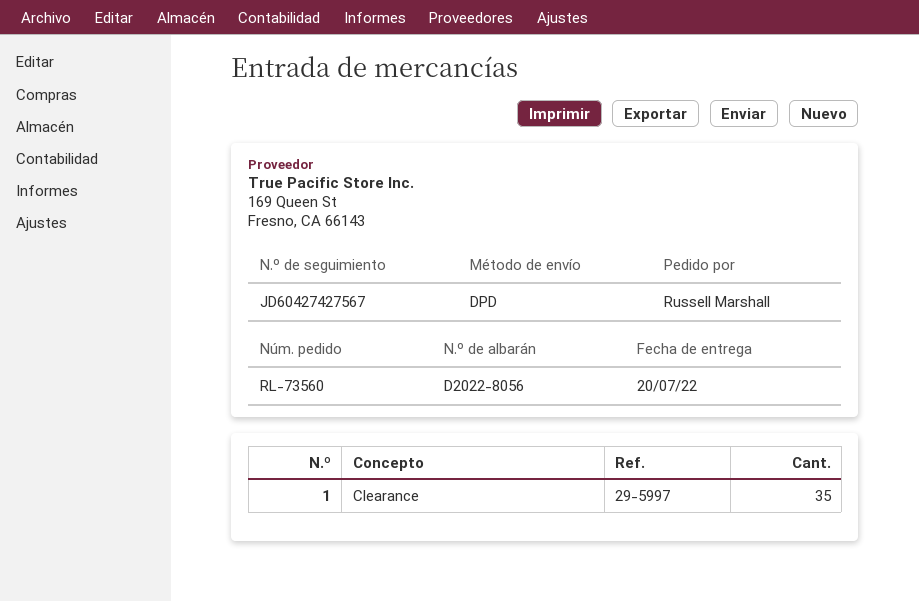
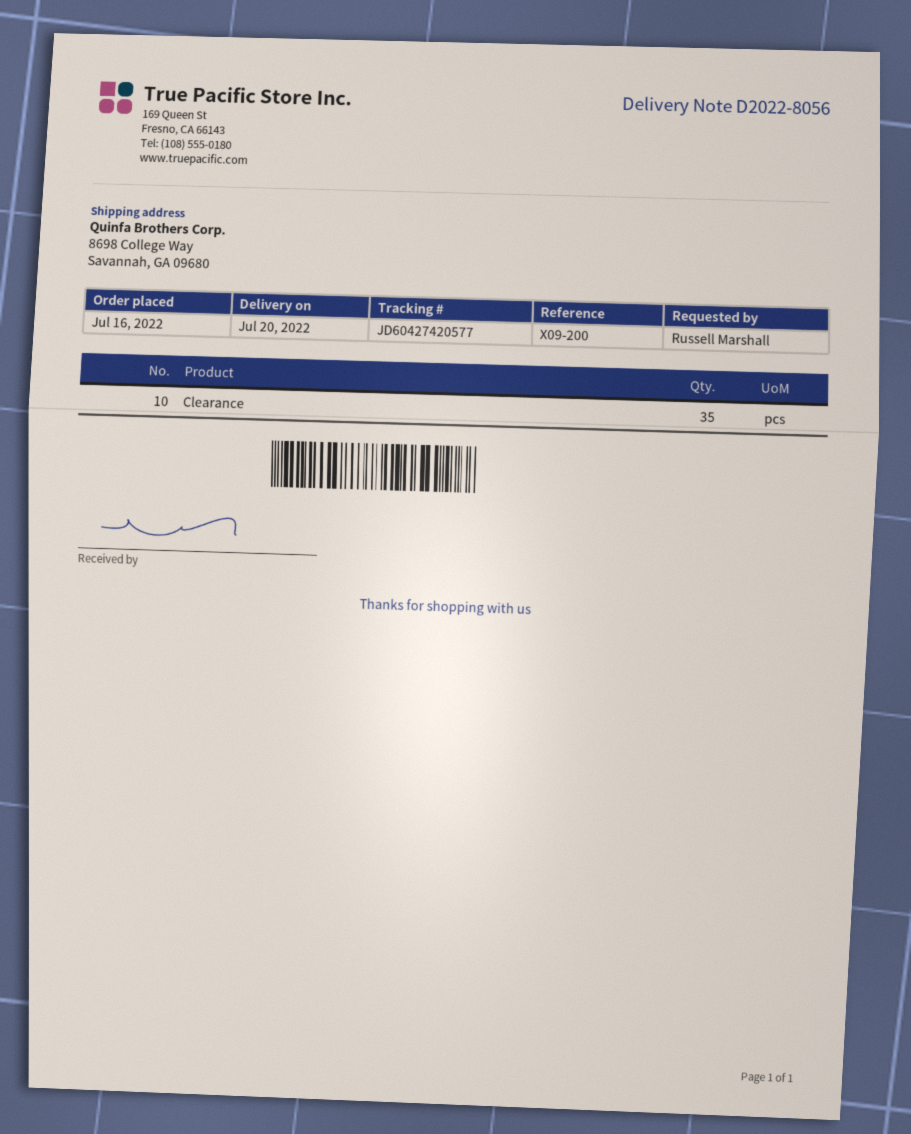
tracking number: JD60427427567 -> JD60427420577

